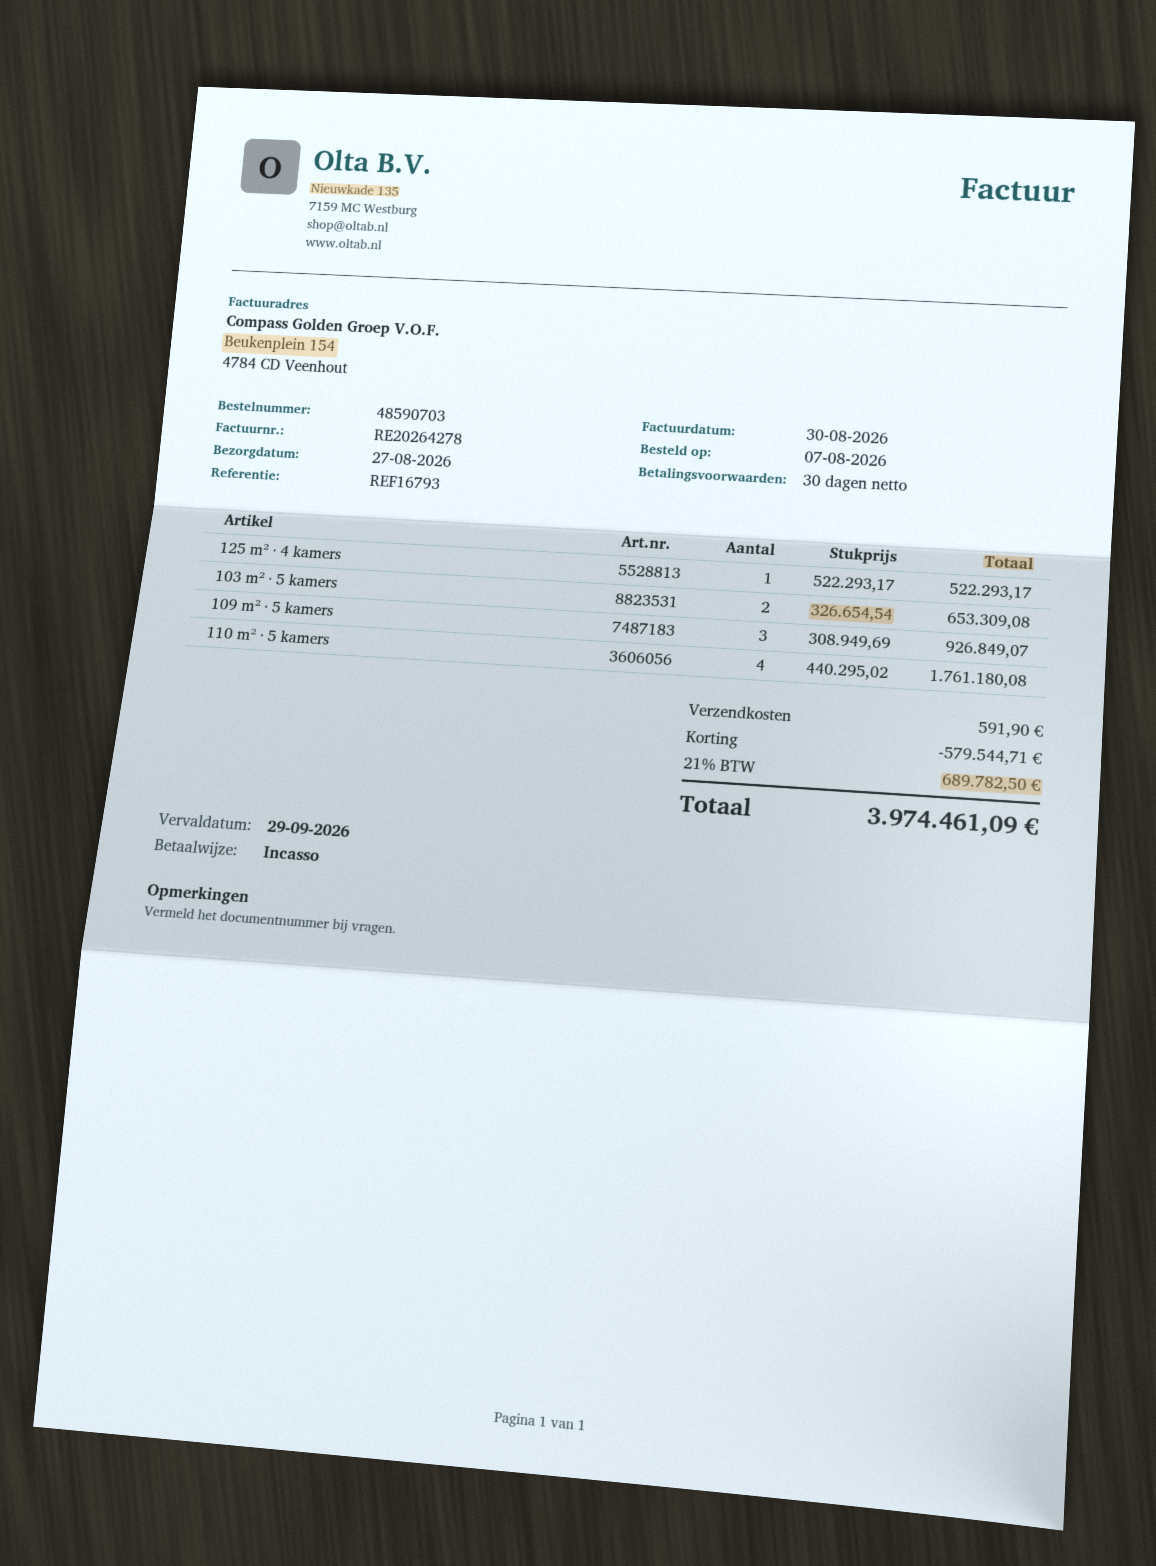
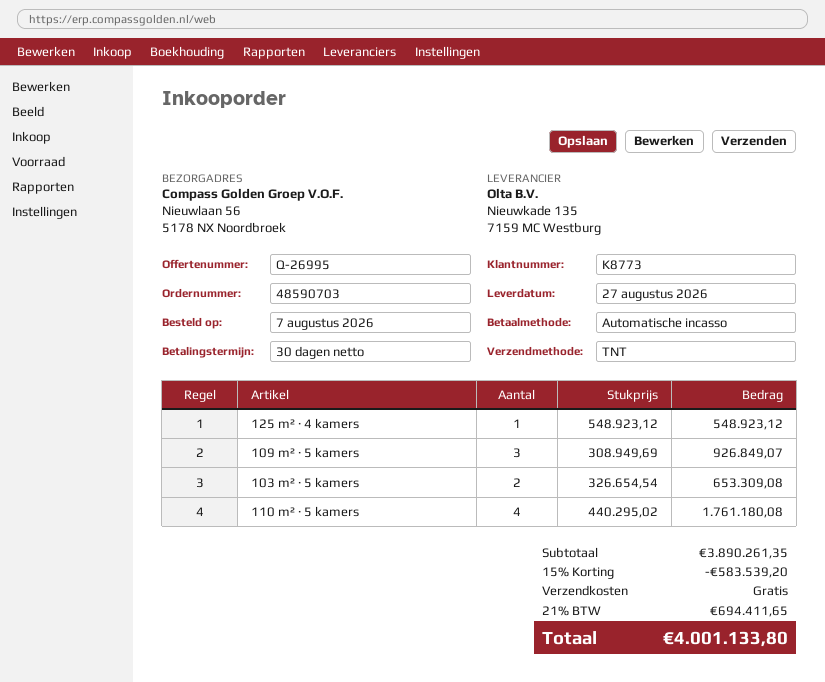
125 m² · 4 kamers: 1 x 522293.17 = 522293.17 -> 1 x 548923.12 = 548923.12
discount: 579544.71 -> 583539.20
shipping: 591.90 -> 0.00
tax: 21% = 689782.50 -> 21% = 694411.65
total: 3974461.09 -> 4001133.80

